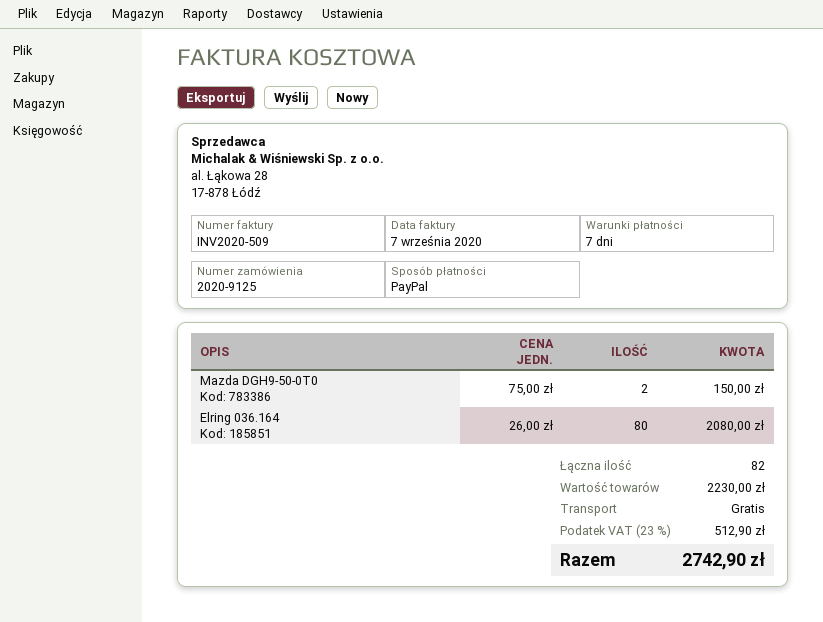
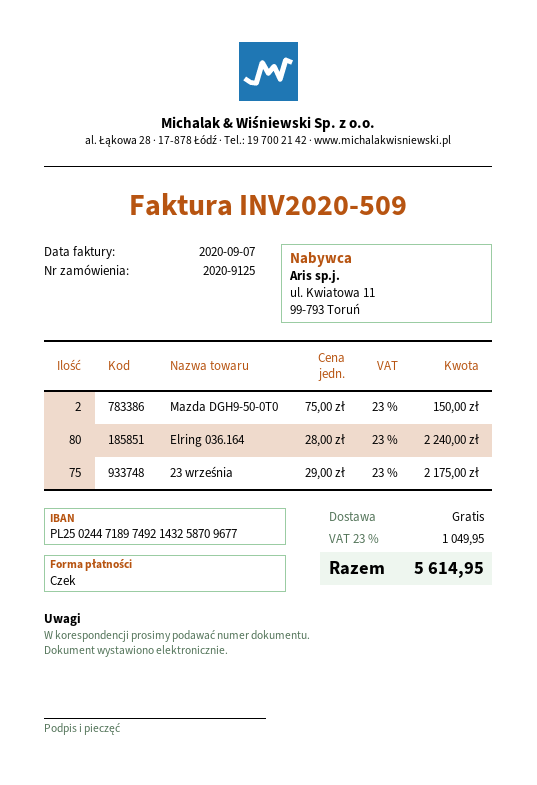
payment method: PayPal -> cheque
Elring 036.164: 80 x 26.00 = 2080.00 -> 80 x 28.00 = 2240.00
23 września: none -> 75 x 29.00 = 2175.00
tax: 23% = 512.90 -> 23% = 1049.95
total: 2742.90 -> 5614.95

